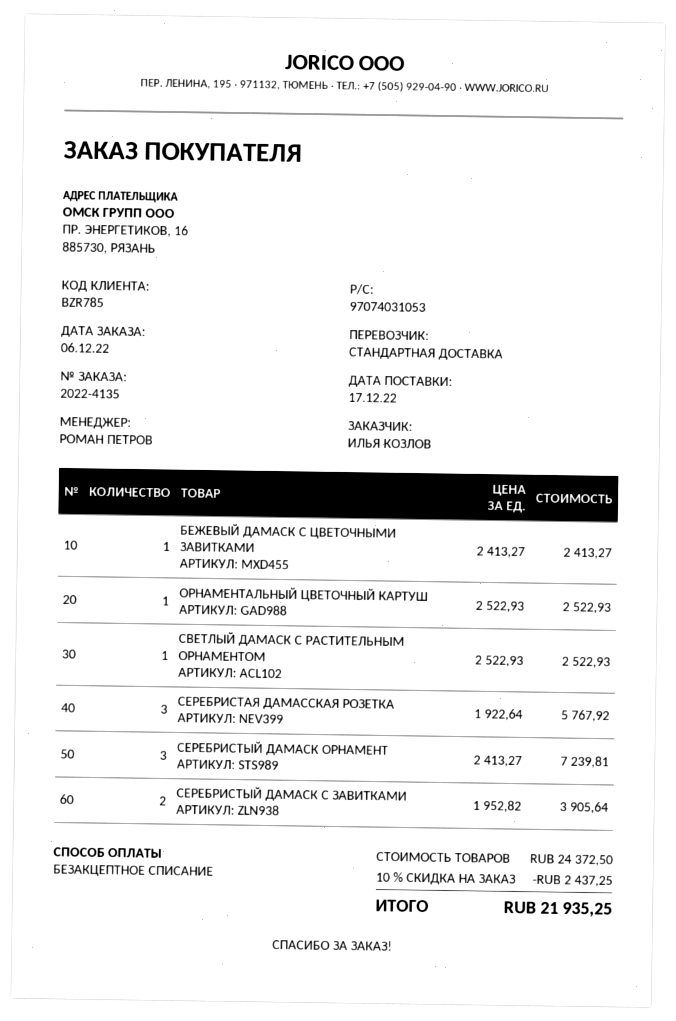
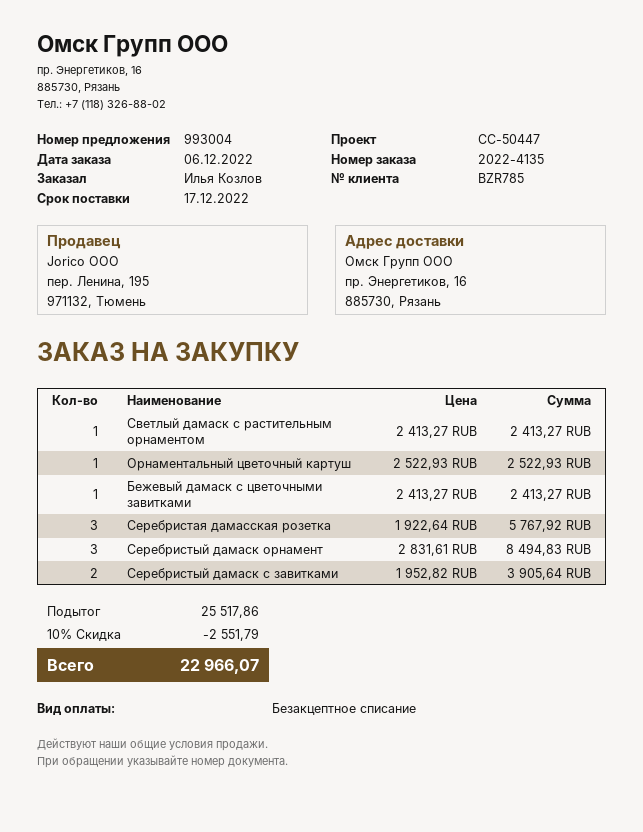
СВЕТЛЫЙ ДАМАСК С РАСТИТЕЛЬНЫМ ОРНАМЕНТОМ: 1 x 2522.93 = 2522.93 -> 1 x 2413.27 = 2413.27
СЕРЕБРИСТЫЙ ДАМАСК ОРНАМЕНТ: 3 x 2413.27 = 7239.81 -> 3 x 2831.61 = 8494.83
subtotal: 24372.50 -> 25517.86
discount: 10% = 2437.25 -> 10% = 2551.79
total: 21935.25 -> 22966.07

